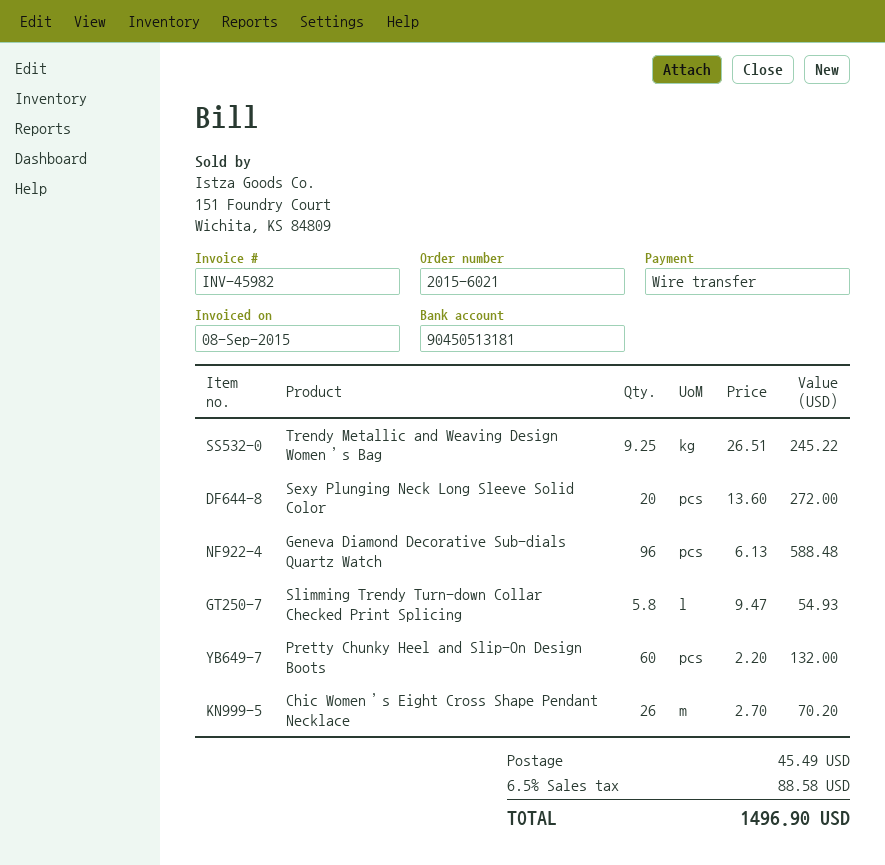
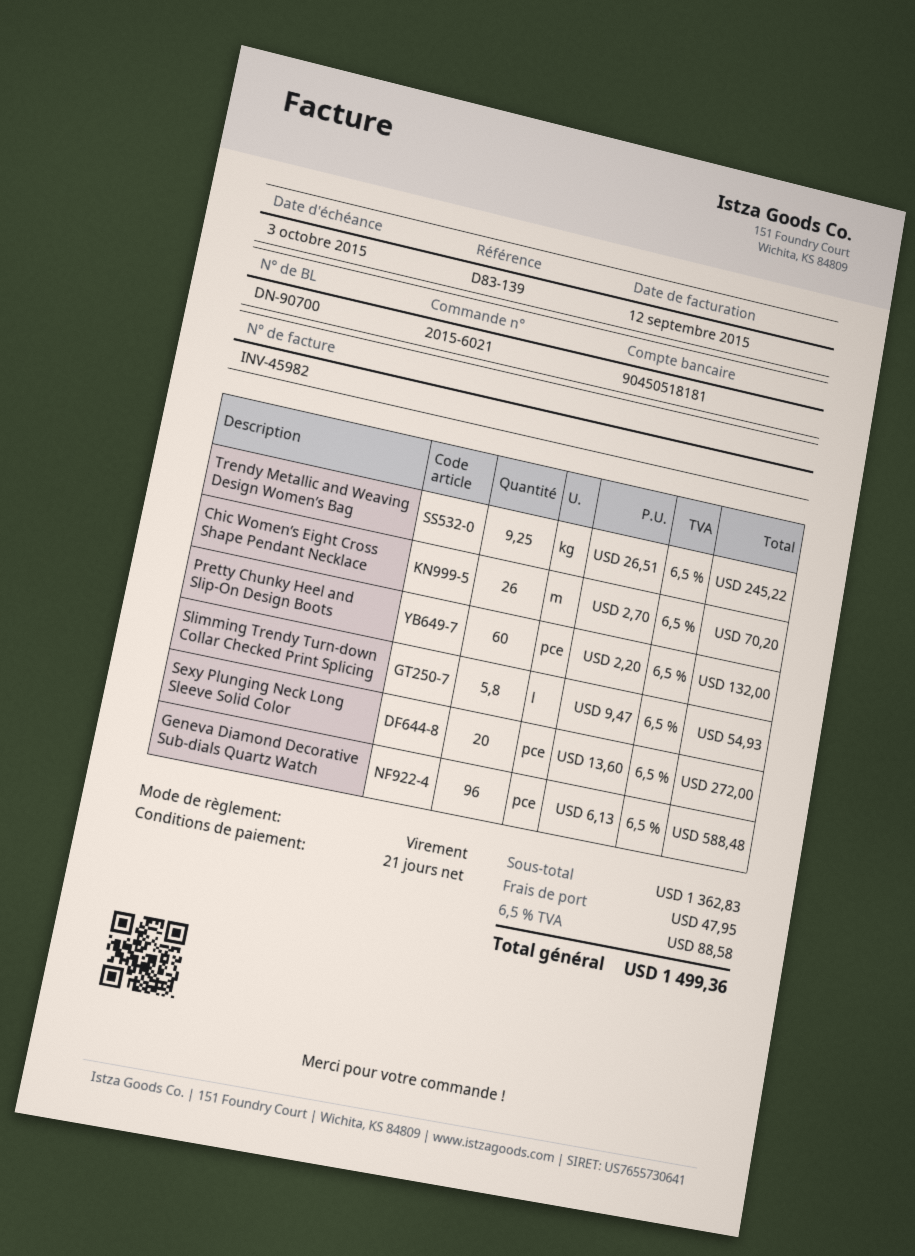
invoice date: 2015-09-08 -> 2015-09-12
bank account: 90450513181 -> 90450518181
shipping: 45.49 -> 47.95
total: 1496.90 -> 1499.36

